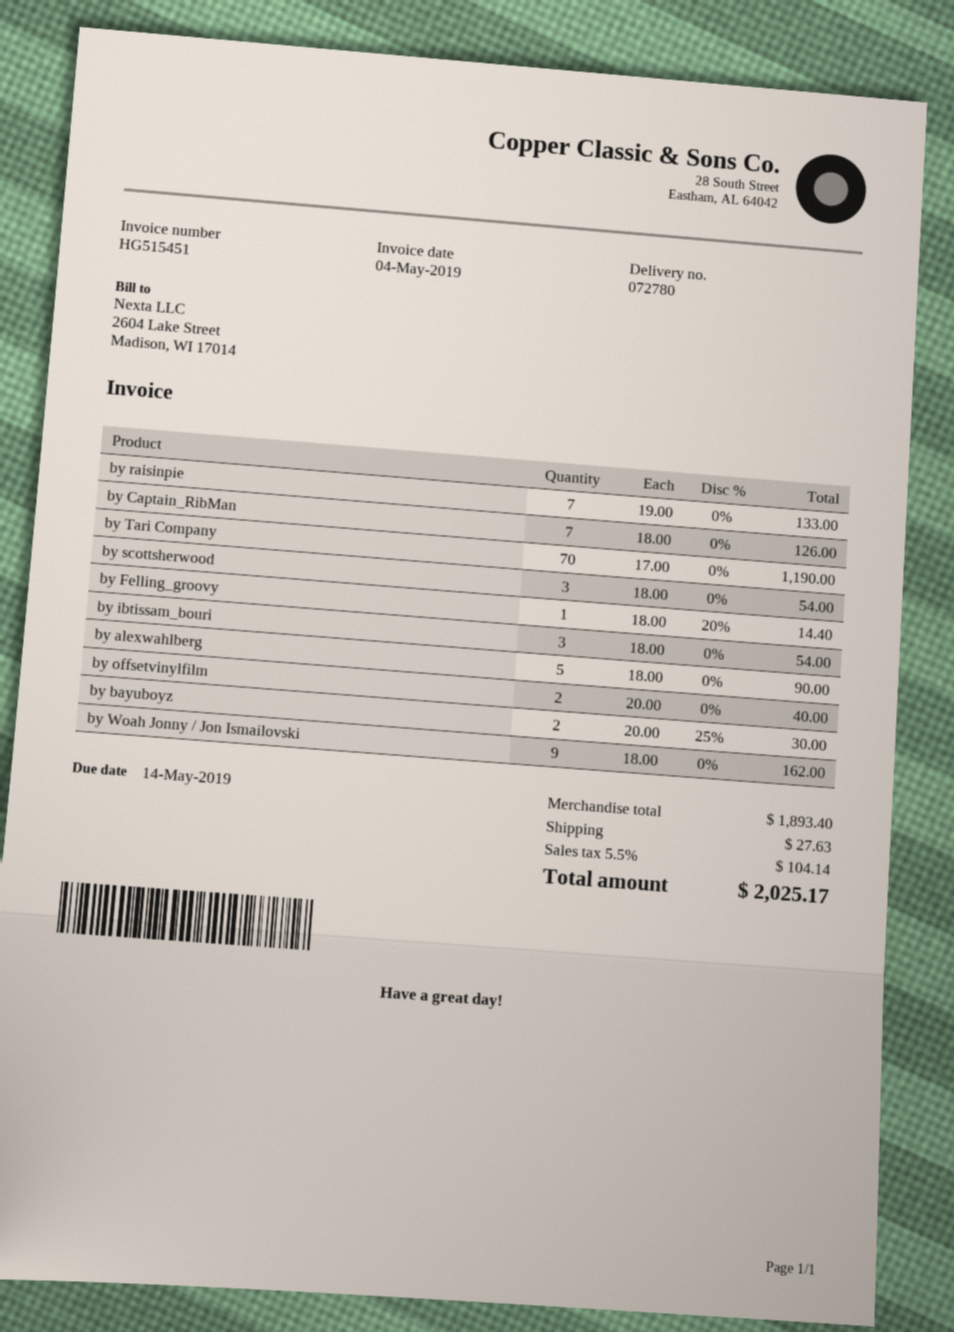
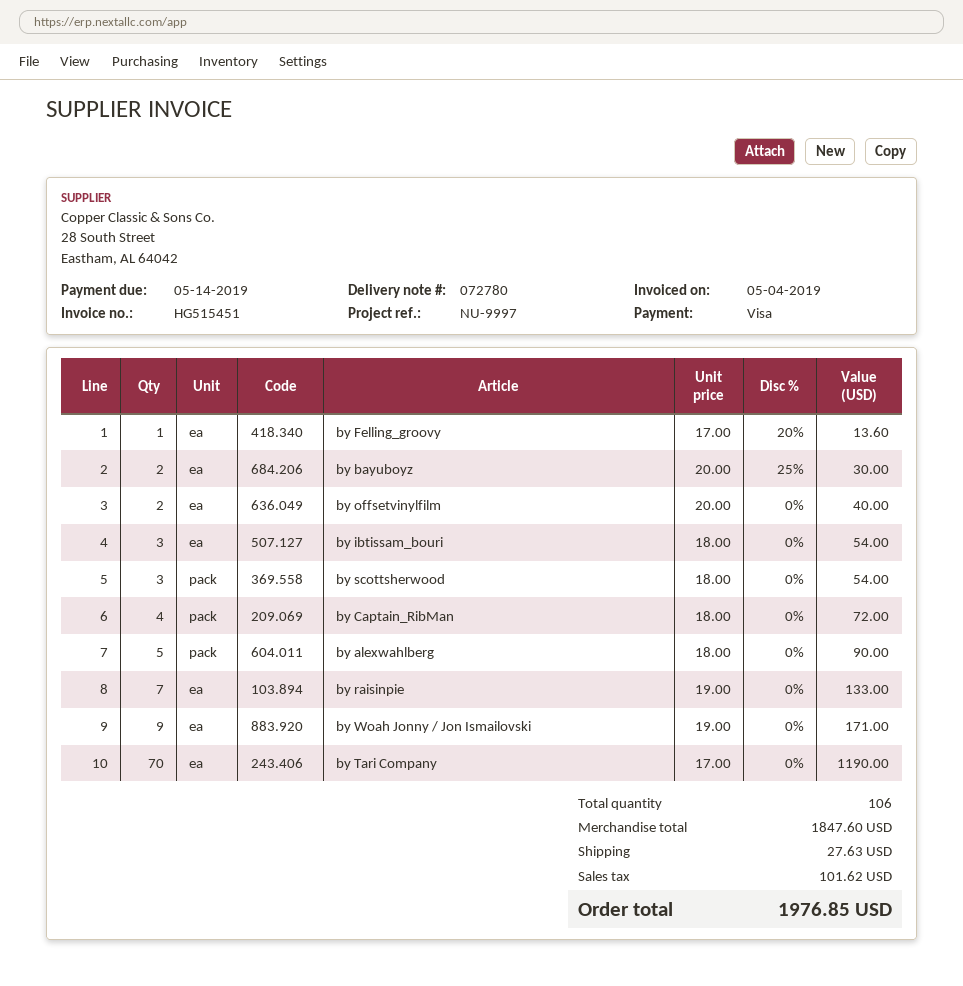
by Captain_RibMan: 7 x 18.00 = 126.00 -> 4 x 18.00 = 72.00
by Felling_groovy: 1 x 18.00 - 20% = 14.40 -> 1 x 17.00 - 20% = 13.60
by Woah Jonny / Jon Ismailovski: 9 x 18.00 = 162.00 -> 9 x 19.00 = 171.00
subtotal: 1893.40 -> 1847.60
tax: 104.14 -> 101.62
total: 2025.17 -> 1976.85

